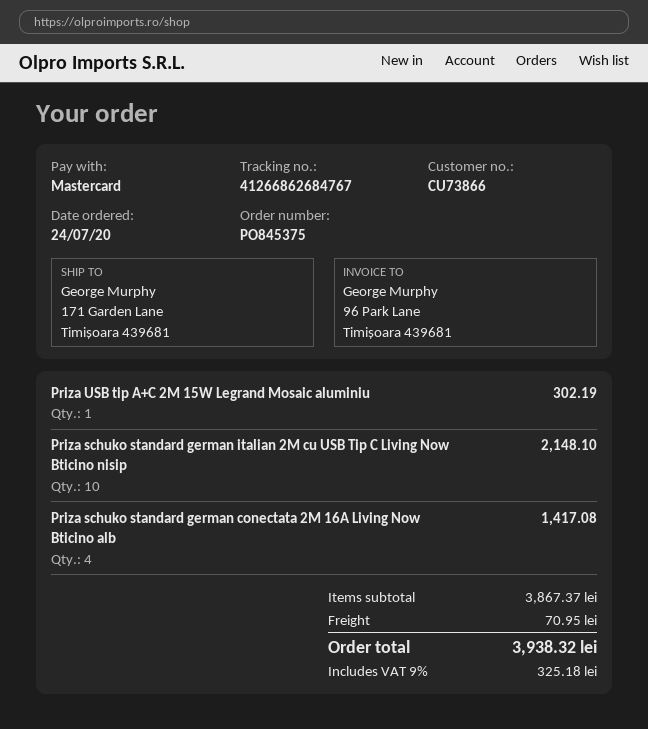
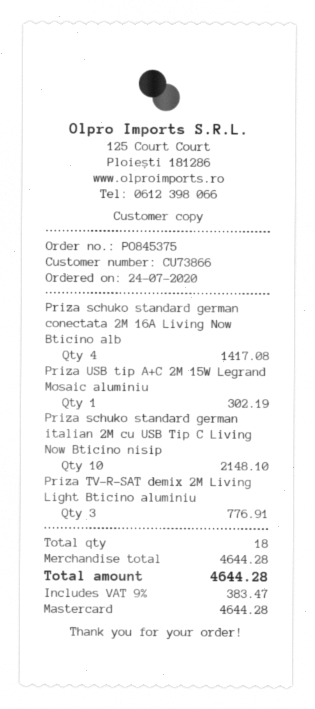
Priza TV-R-SAT demix 2M Living Light Bticino aluminiu: none -> 3 for 776.91
subtotal: 3867.37 -> 4644.28
shipping: 70.95 -> none
tax: 9% = 325.18 -> 9% = 383.47
total: 3938.32 -> 4644.28

